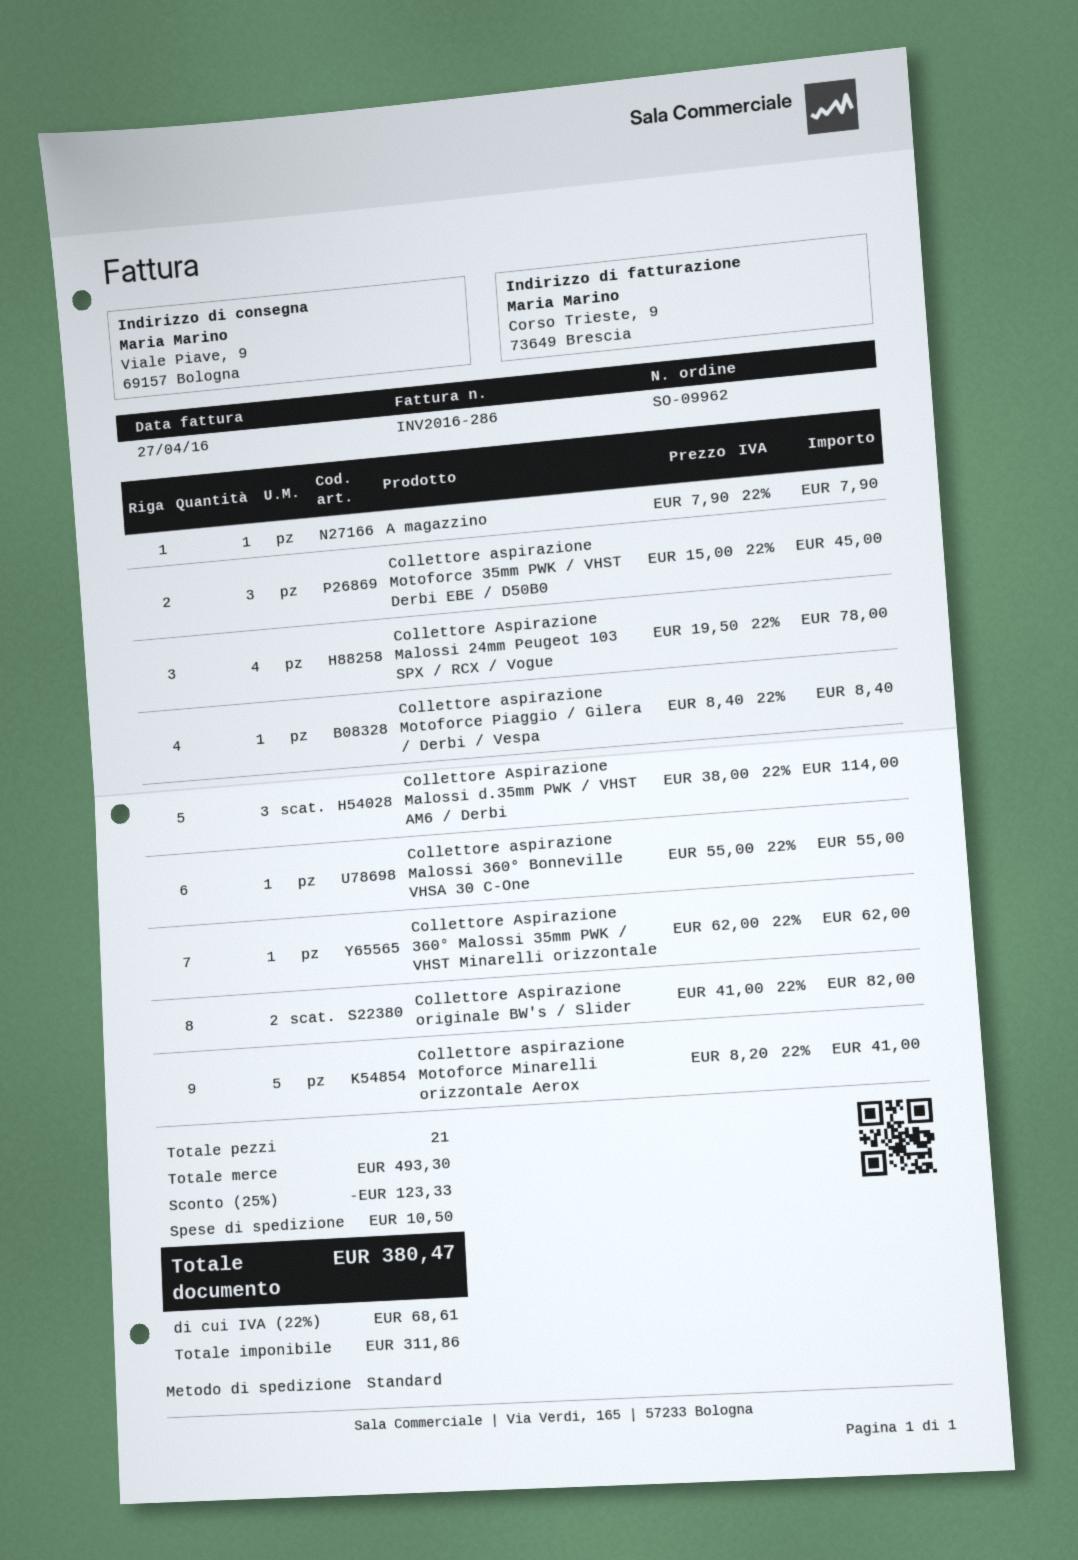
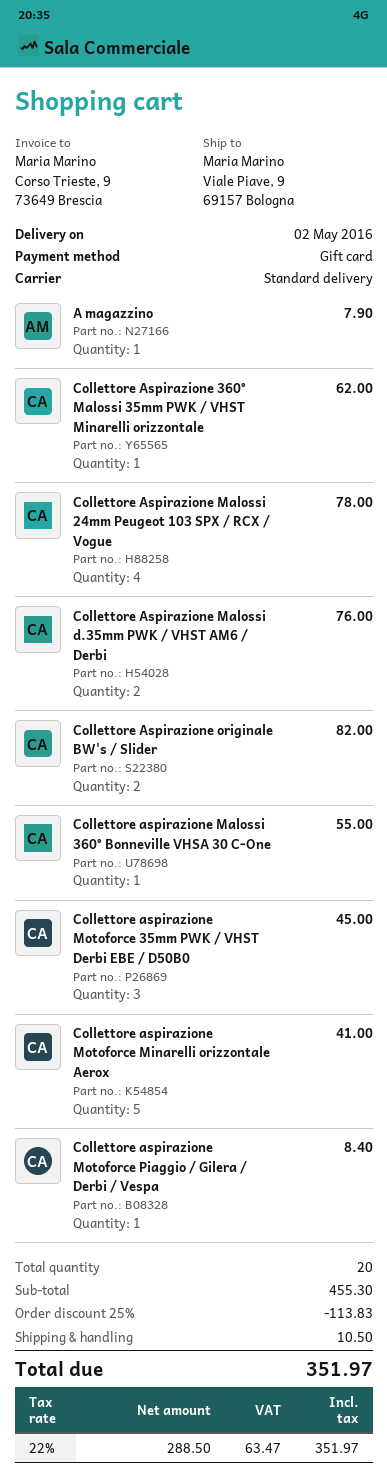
Collettore Aspirazione Malossi d.35mm PWK / VHST AM6 / Derbi: 3 for 114.00 -> 2 for 76.00
total quantity: 21 -> 20
subtotal: 493.30 -> 455.30
discount: 25% = 123.33 -> 25% = 113.83
net: 311.86 -> 288.50
tax: 22% = 68.61 -> 22% = 63.47
total: 380.47 -> 351.97

